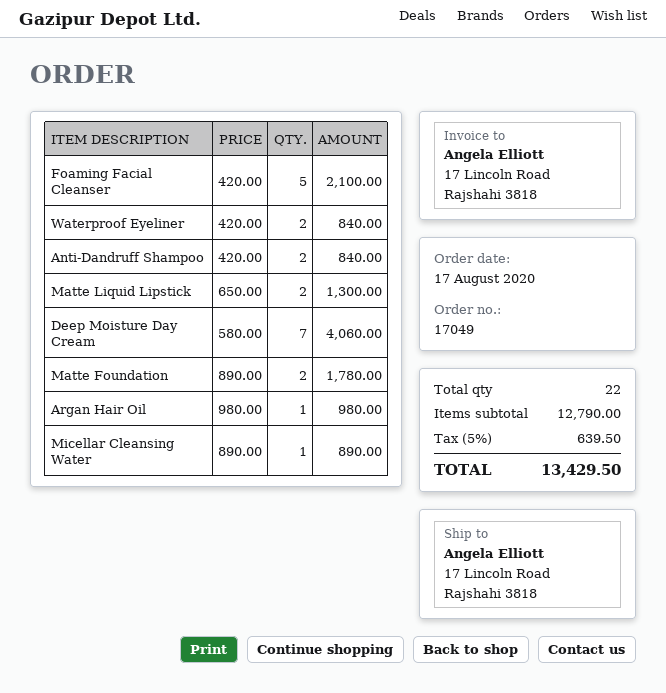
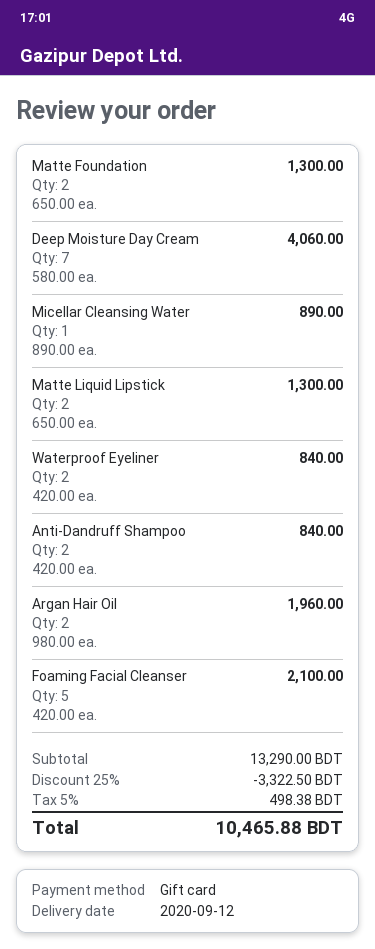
Matte Foundation: 2 x 890.00 = 1780.00 -> 2 x 650.00 = 1300.00
Argan Hair Oil: 1 x 980.00 = 980.00 -> 2 x 980.00 = 1960.00
subtotal: 12790.00 -> 13290.00
discount: none -> 25% = 3322.50
tax: 5% = 639.50 -> 5% = 498.38
total: 13429.50 -> 10465.88

